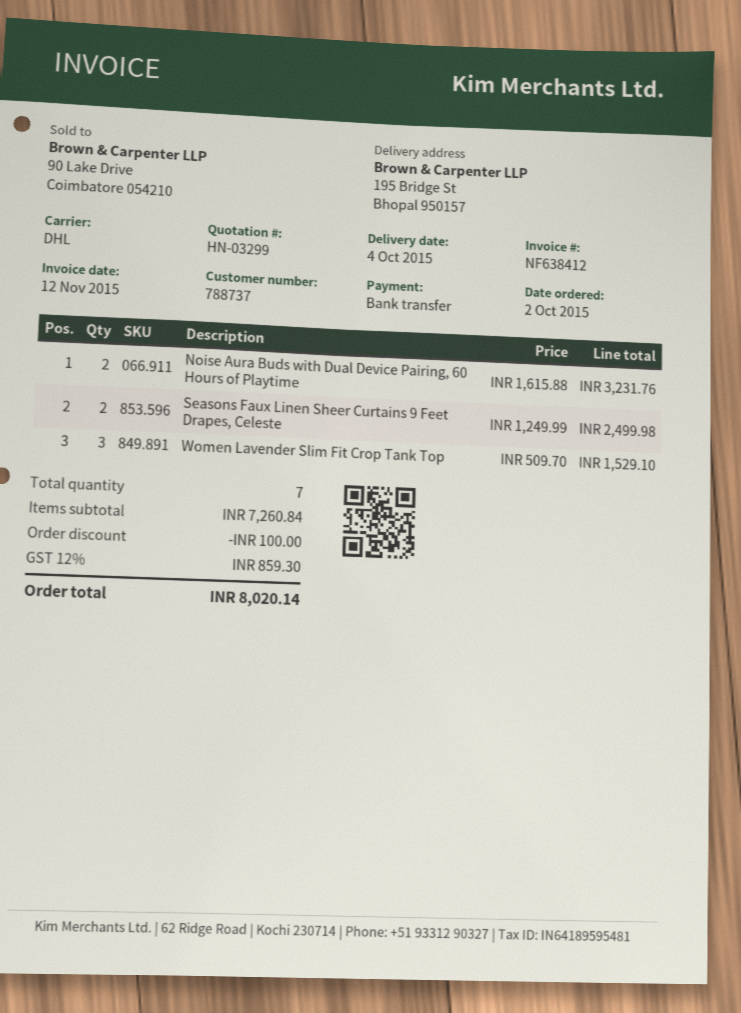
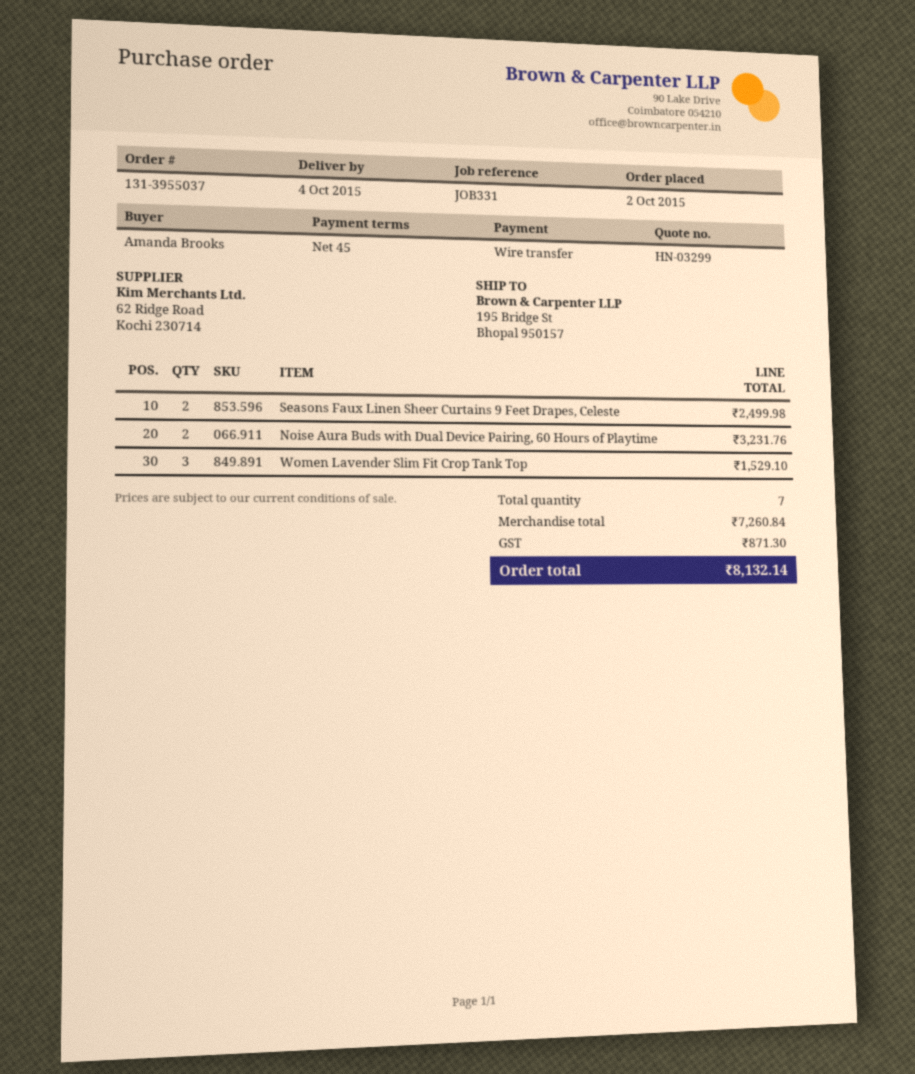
discount: 100.00 -> none
tax: 859.30 -> 871.30
total: 8020.14 -> 8132.14

